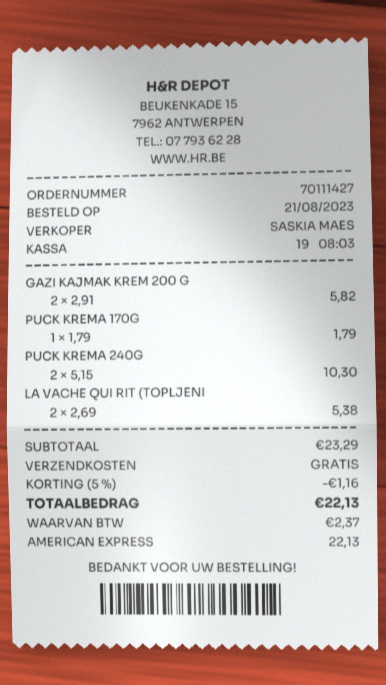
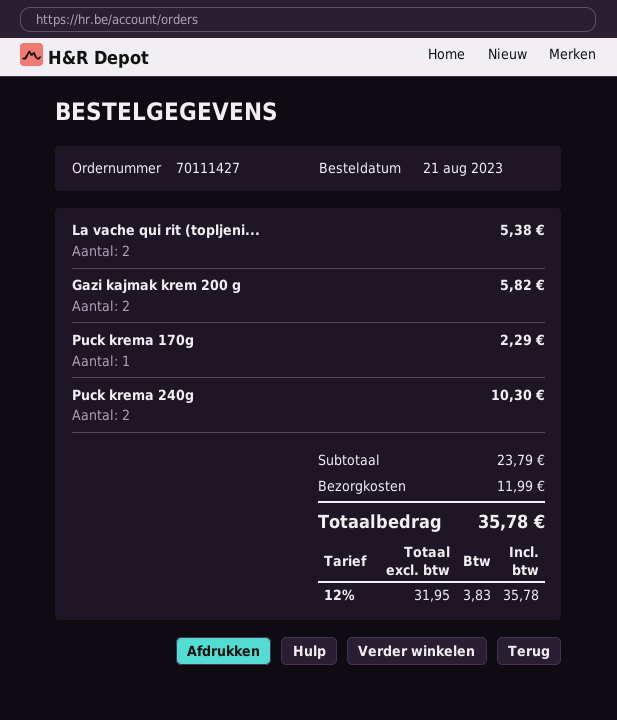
PUCK KREMA 170G: 1 for 1.79 -> 1 for 2.29
subtotal: 23.29 -> 23.79
discount: 5% = 1.16 -> none
shipping: 0.00 -> 11.99
tax: 2.37 -> 3.83
total: 22.13 -> 35.78

